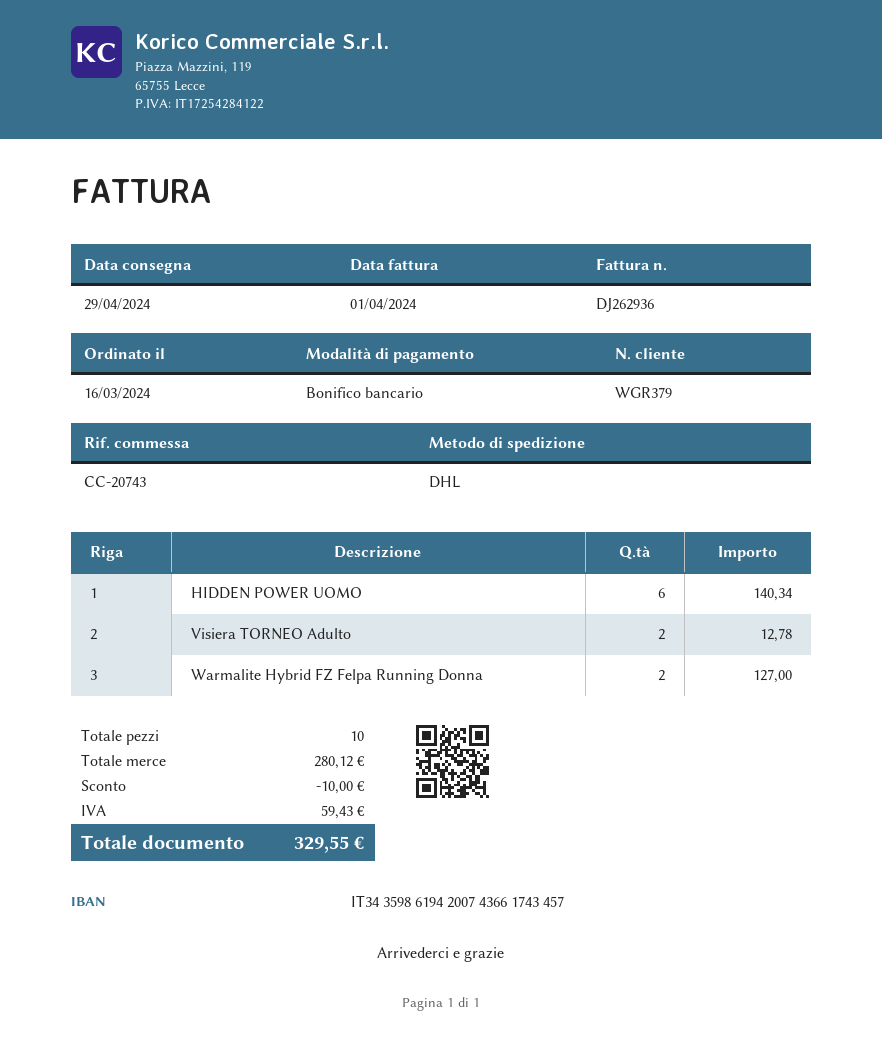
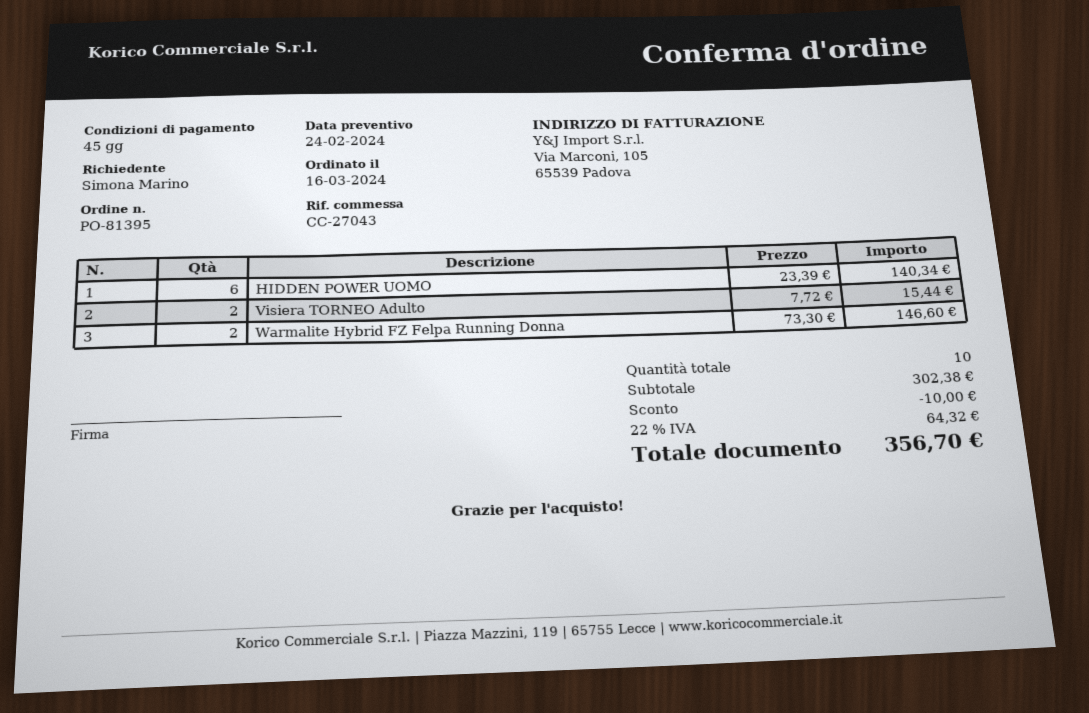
reference: CC-20743 -> CC-27043
Visiera TORNEO Adulto: 2 for 12.78 -> 2 for 15.44
Warmalite Hybrid FZ Felpa Running Donna: 2 for 127.00 -> 2 for 146.60
subtotal: 280.12 -> 302.38
tax: 59.43 -> 64.32
total: 329.55 -> 356.70

